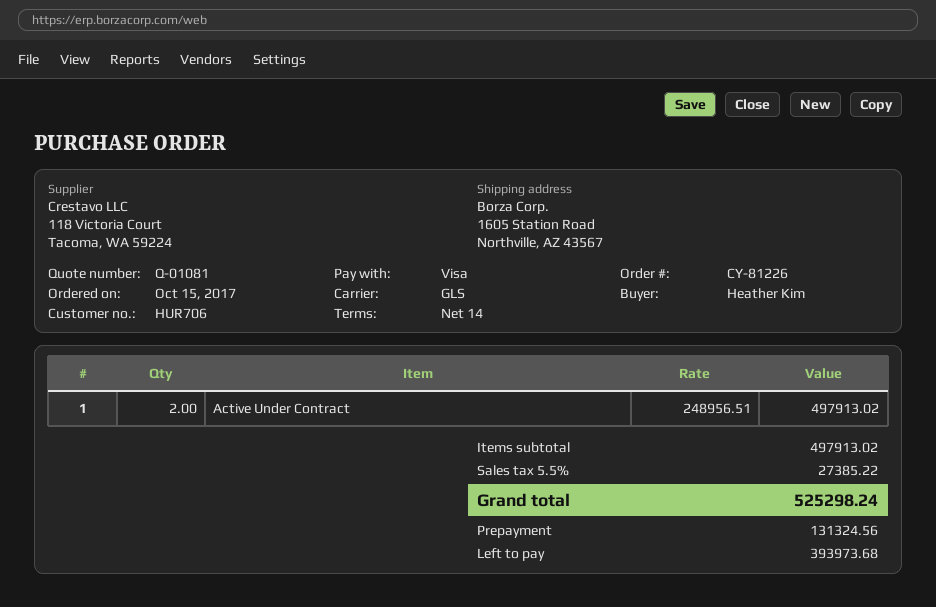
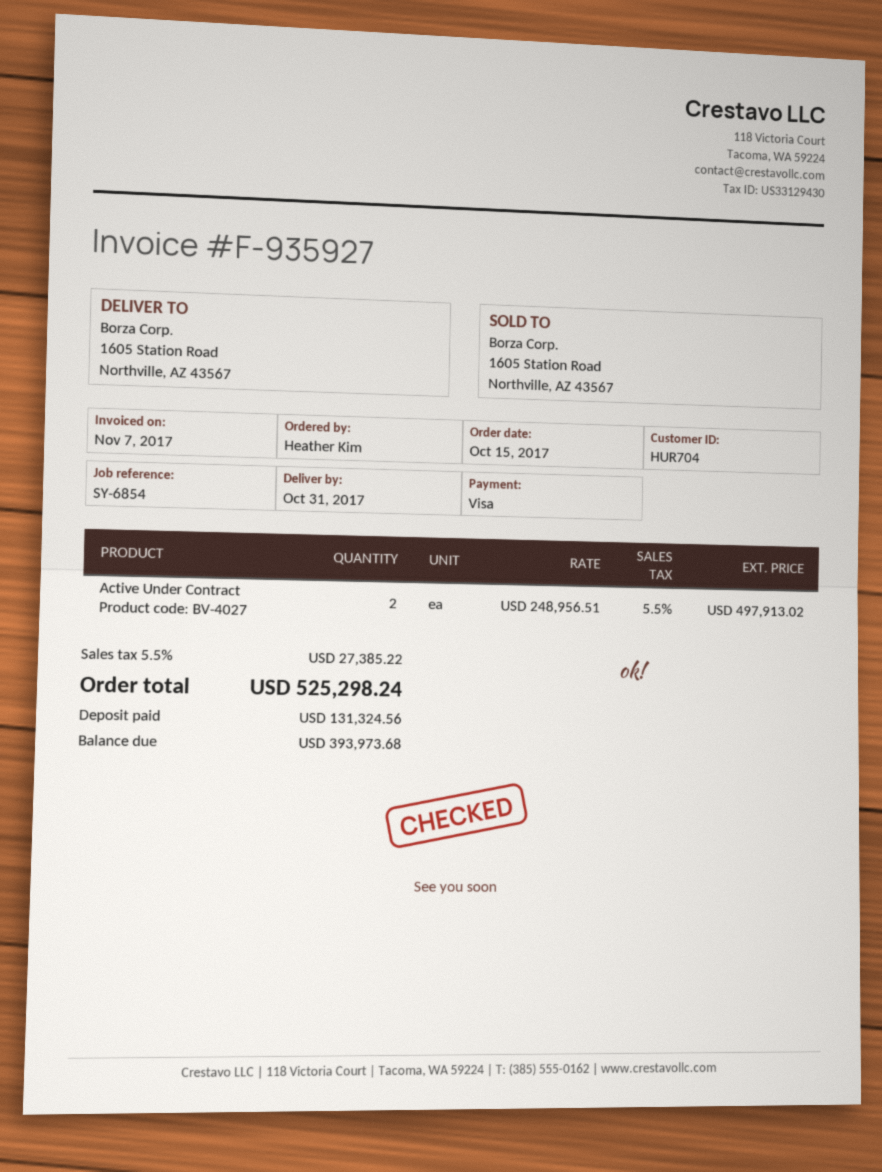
customer number: HUR706 -> HUR704

